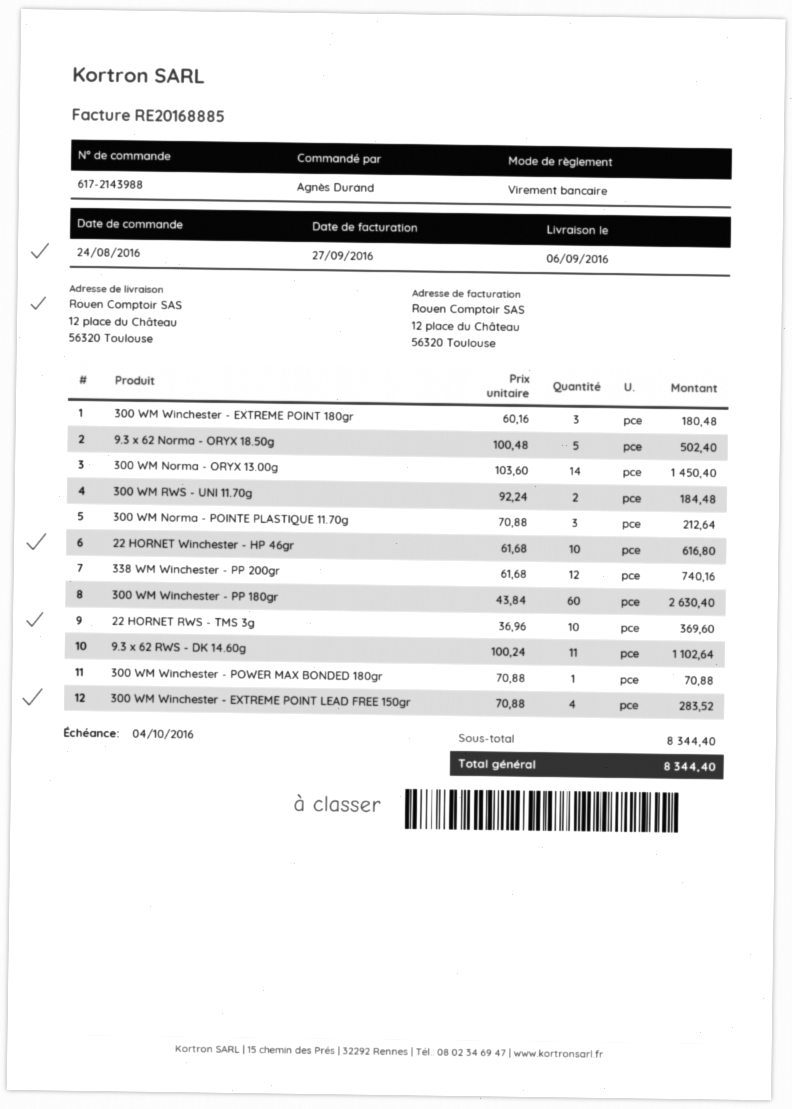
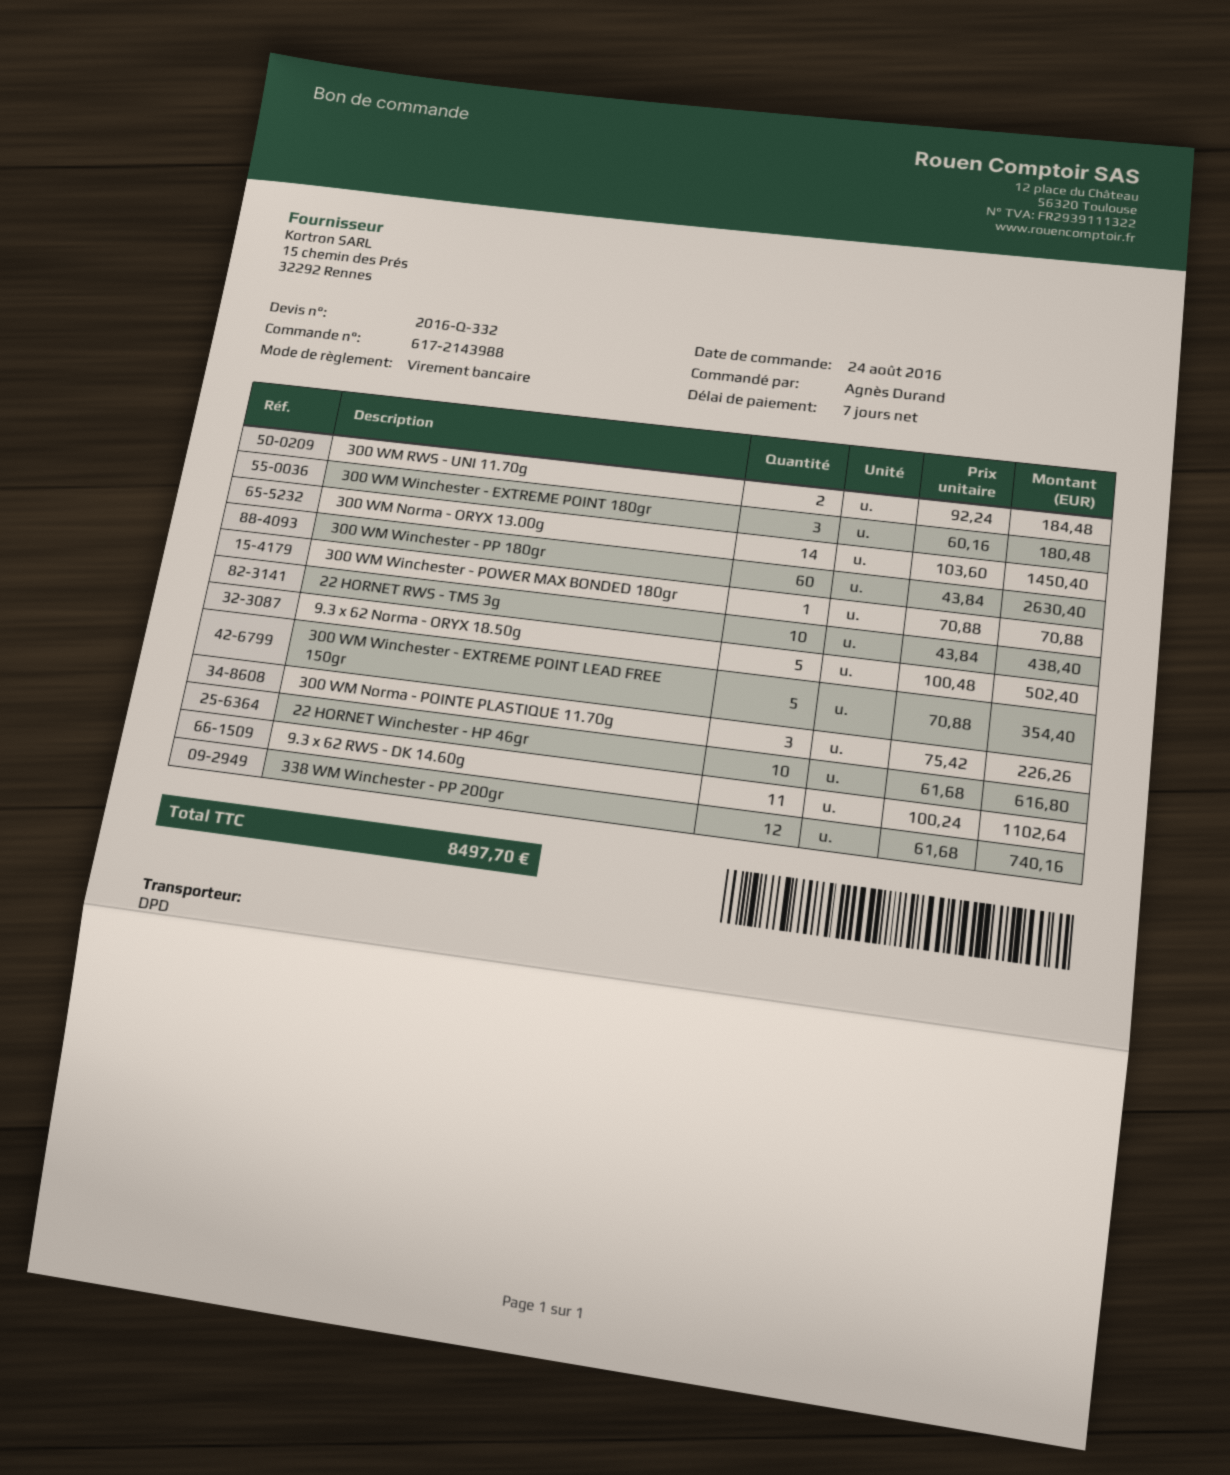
300 WM Norma - POINTE PLASTIQUE 11.70g: 3 x 70.88 = 212.64 -> 3 x 75.42 = 226.26
22 HORNET RWS - TMS 3g: 10 x 36.96 = 369.60 -> 10 x 43.84 = 438.40
300 WM Winchester - EXTREME POINT LEAD FREE 150gr: 4 x 70.88 = 283.52 -> 5 x 70.88 = 354.40
total: 8344.40 -> 8497.70

